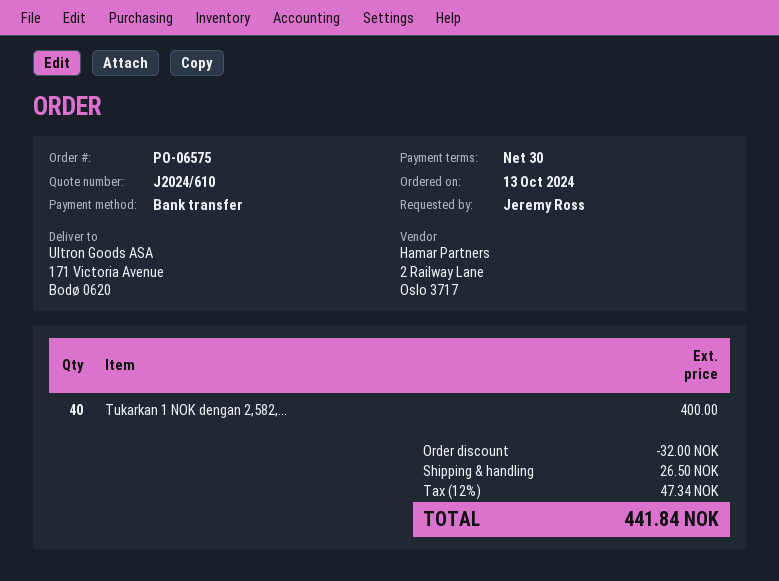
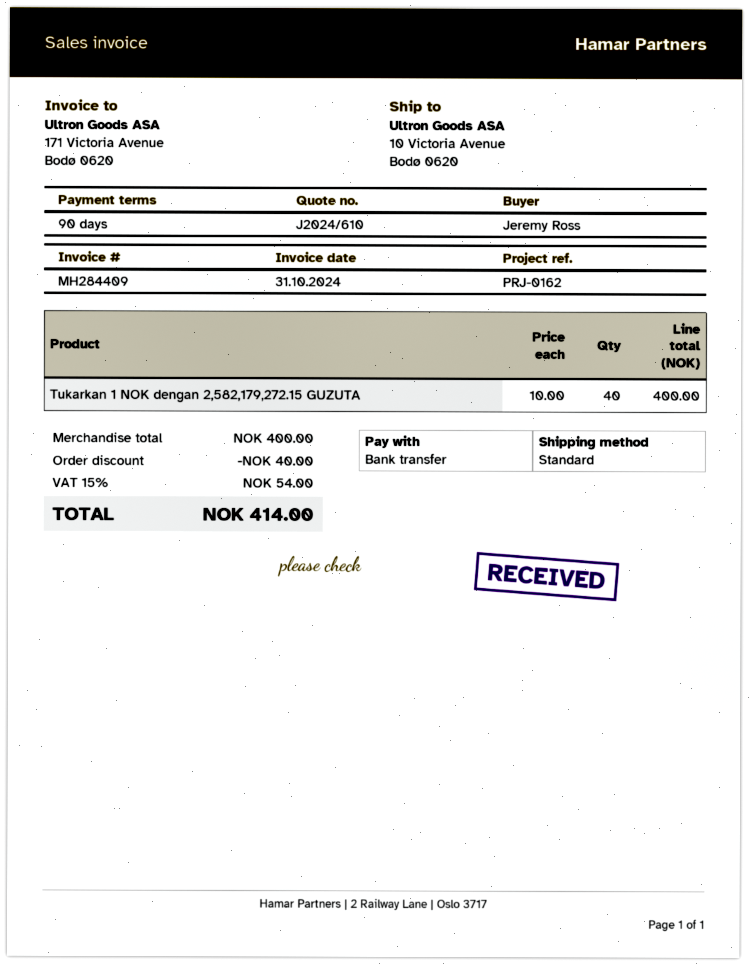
payment terms: 30 days -> 90 days
ship to: 171 Victoria Avenue, Bodø 0620 -> 10 Victoria Avenue, Bodø 0620
discount: 32.00 -> 40.00
shipping: 26.50 -> none
tax: 12% = 47.34 -> 15% = 54.00
total: 441.84 -> 414.00

